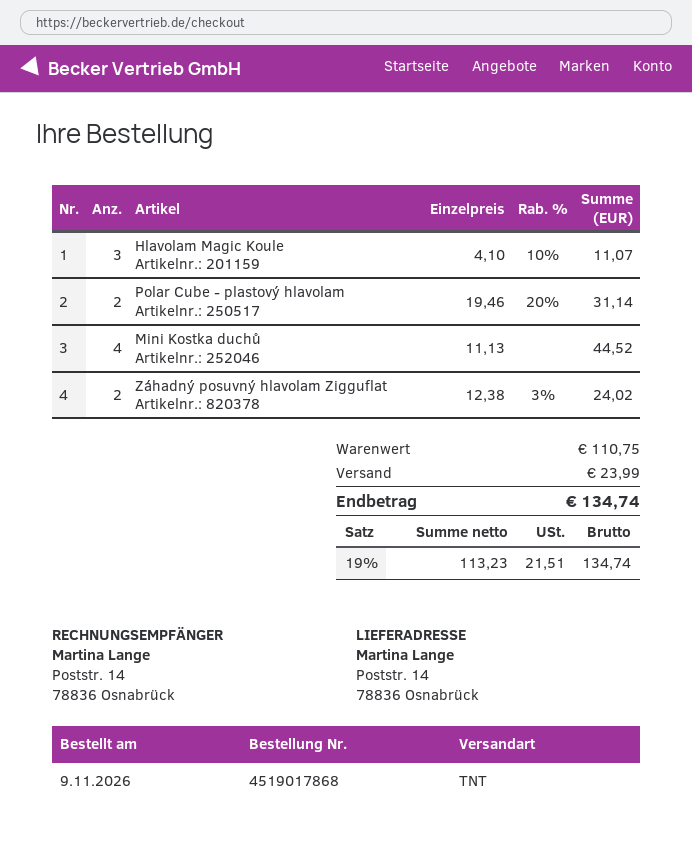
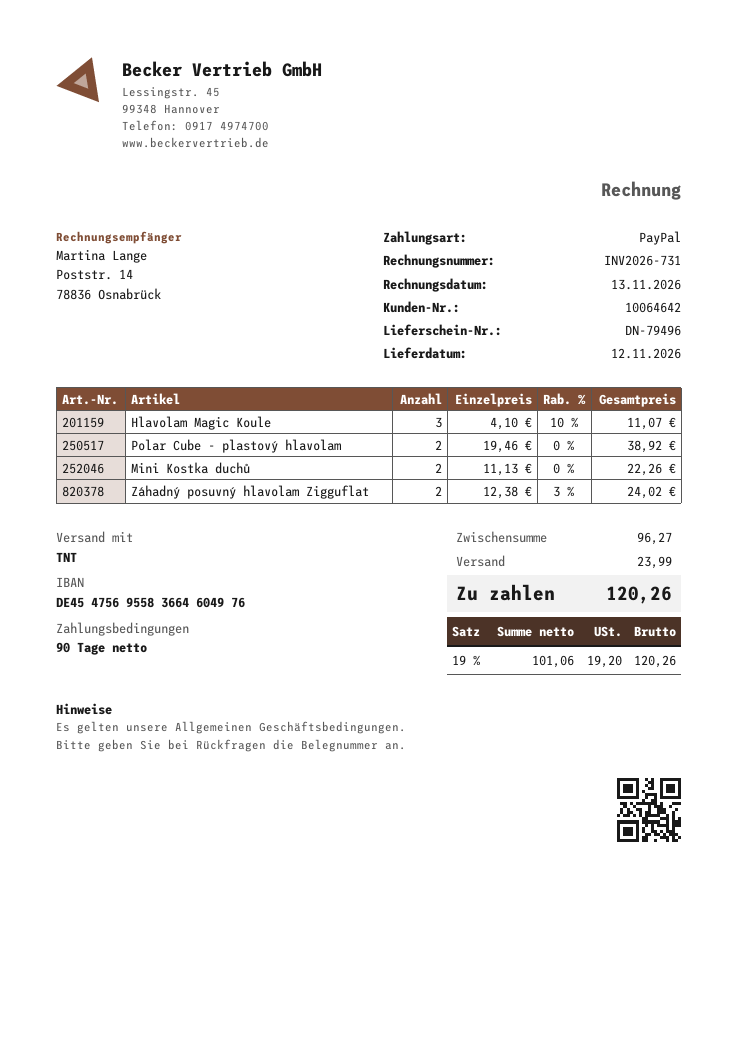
Polar Cube - plastový hlavolam: 2 x 19.46 - 20% = 31.14 -> 2 x 19.46 = 38.92
Mini Kostka duchů: 4 x 11.13 = 44.52 -> 2 x 11.13 = 22.26
subtotal: 110.75 -> 96.27
net: 113.23 -> 101.06
tax: 19% = 21.51 -> 19% = 19.20
total: 134.74 -> 120.26

